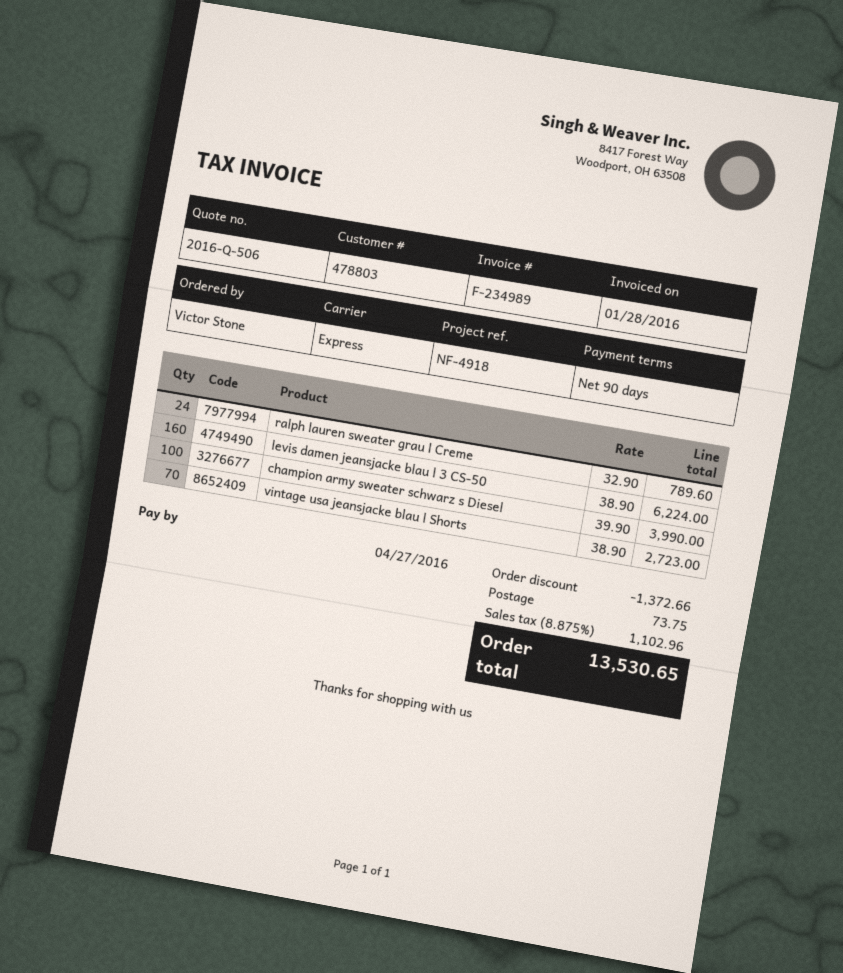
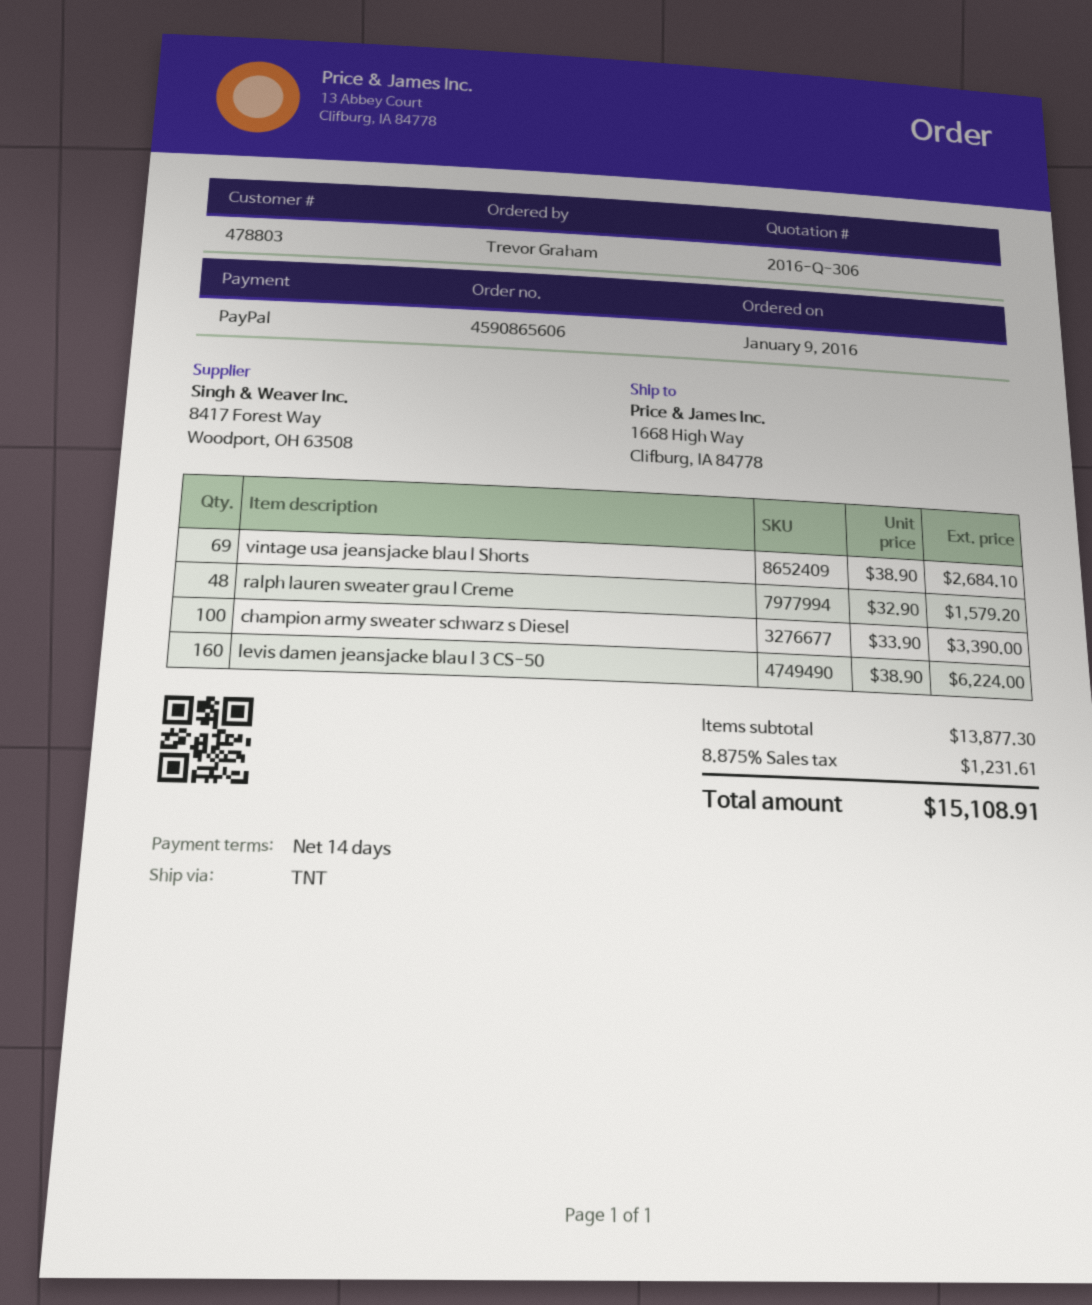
quote number: 2016-Q-506 -> 2016-Q-306
payment terms: 90 days -> 14 days
ordered by: Victor Stone -> Trevor Graham
shipping method: express -> TNT
ralph lauren sweater grau l Creme: 24 x 32.90 = 789.60 -> 48 x 32.90 = 1579.20
champion army sweater schwarz s Diesel: 100 x 39.90 = 3990.00 -> 100 x 33.90 = 3390.00
vintage usa jeansjacke blau l Shorts: 70 x 38.90 = 2723.00 -> 69 x 38.90 = 2684.10
discount: 1372.66 -> none
shipping: 73.75 -> none
tax: 8.875% = 1102.96 -> 8.875% = 1231.61
total: 13530.65 -> 15108.91

